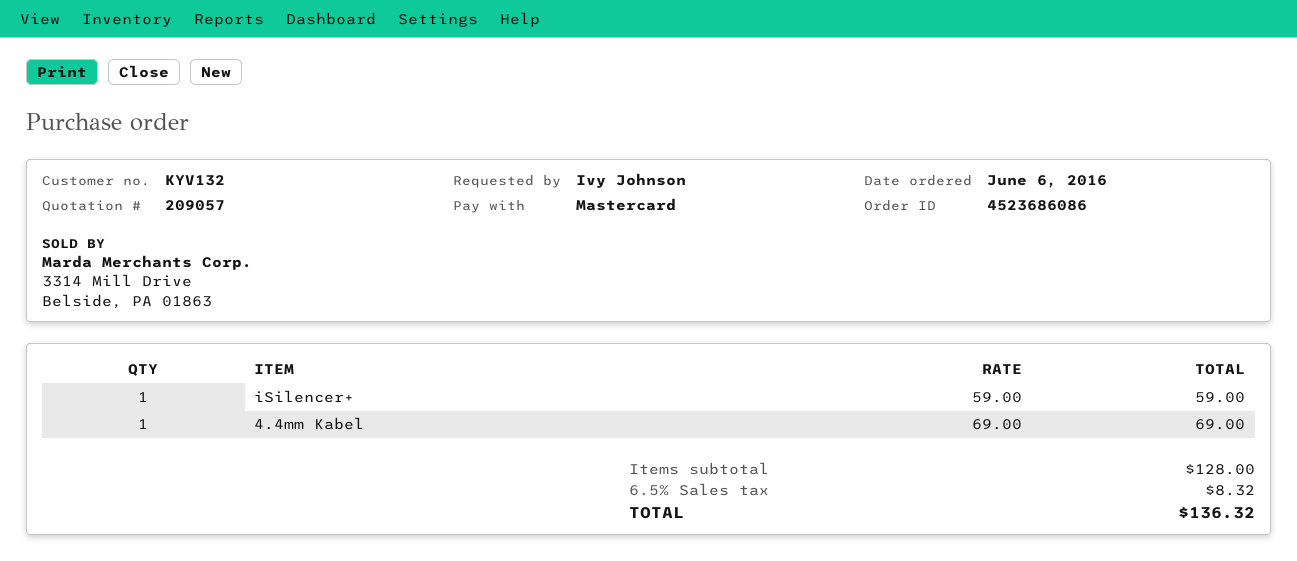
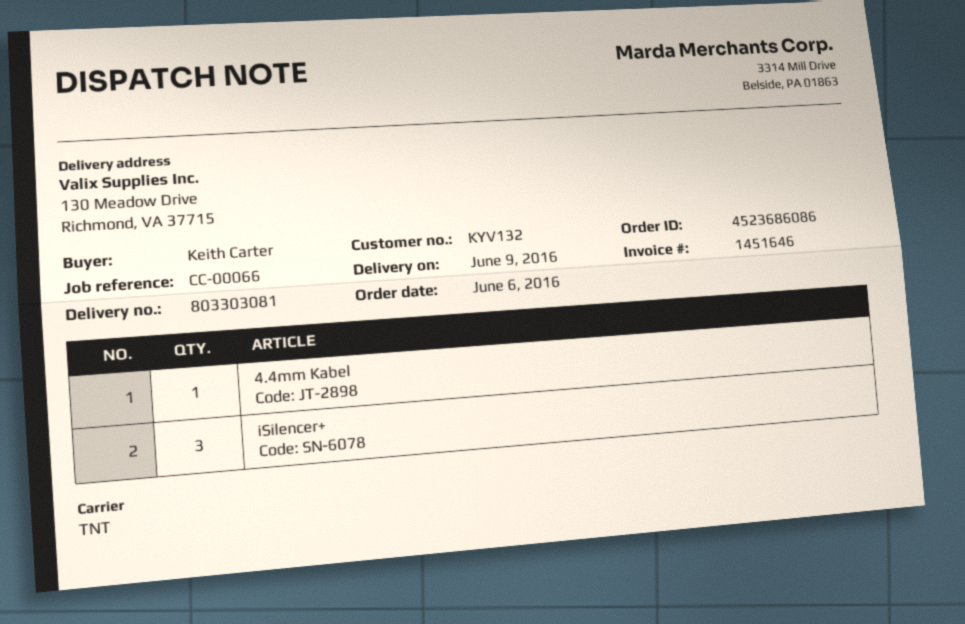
ordered by: Ivy Johnson -> Keith Carter
iSilencer+: 1 -> 3

